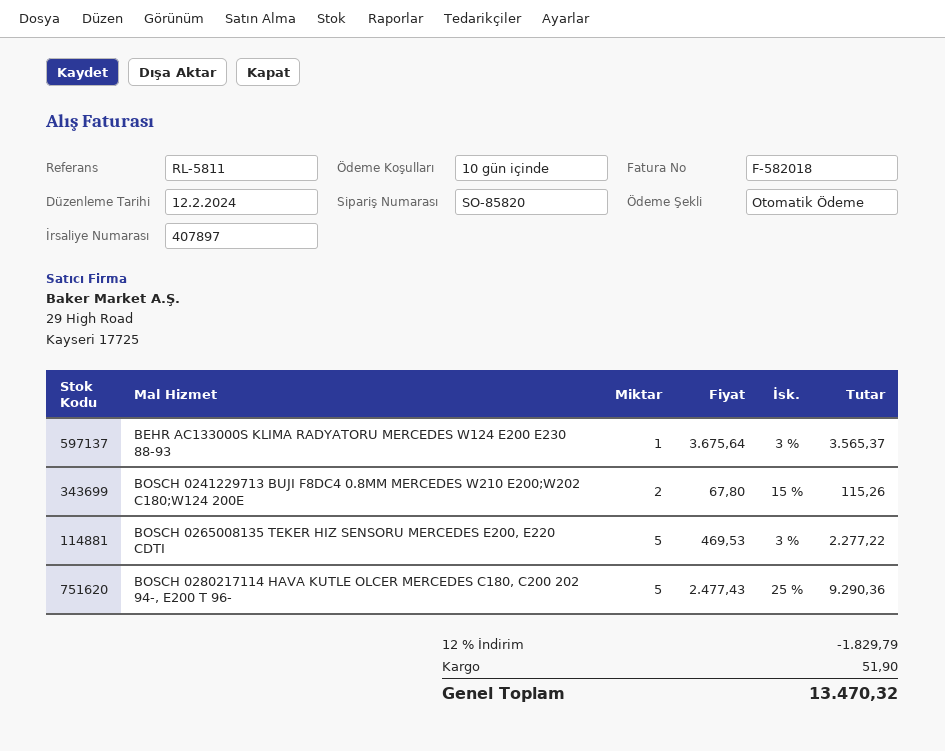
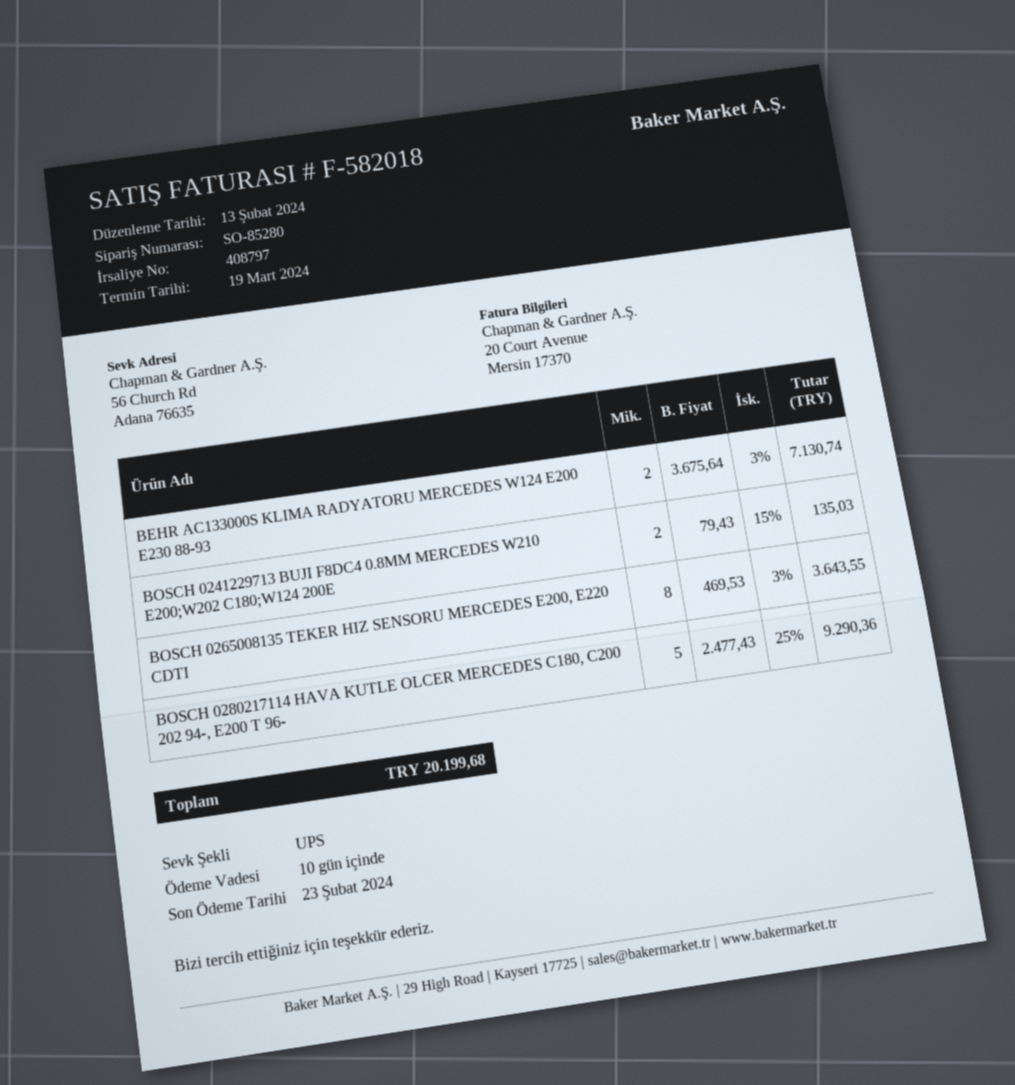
order number: SO-85820 -> SO-85280
delivery note number: 407897 -> 408797
invoice date: 2024-02-12 -> 2024-02-13
BEHR AC133000S KLIMA RADYATORU MERCEDES W124 E200 E230 88-93: 1 x 3675.64 - 3% = 3565.37 -> 2 x 3675.64 - 3% = 7130.74
BOSCH 0241229713 BUJI F8DC4 0.8MM MERCEDES W210 E200;W202 C180;W124 200E: 2 x 67.80 - 15% = 115.26 -> 2 x 79.43 - 15% = 135.03
BOSCH 0265008135 TEKER HIZ SENSORU MERCEDES E200, E220 CDTI: 5 x 469.53 - 3% = 2277.22 -> 8 x 469.53 - 3% = 3643.55
discount: 12% = 1829.79 -> none
shipping: 51.90 -> none
total: 13470.32 -> 20199.68

